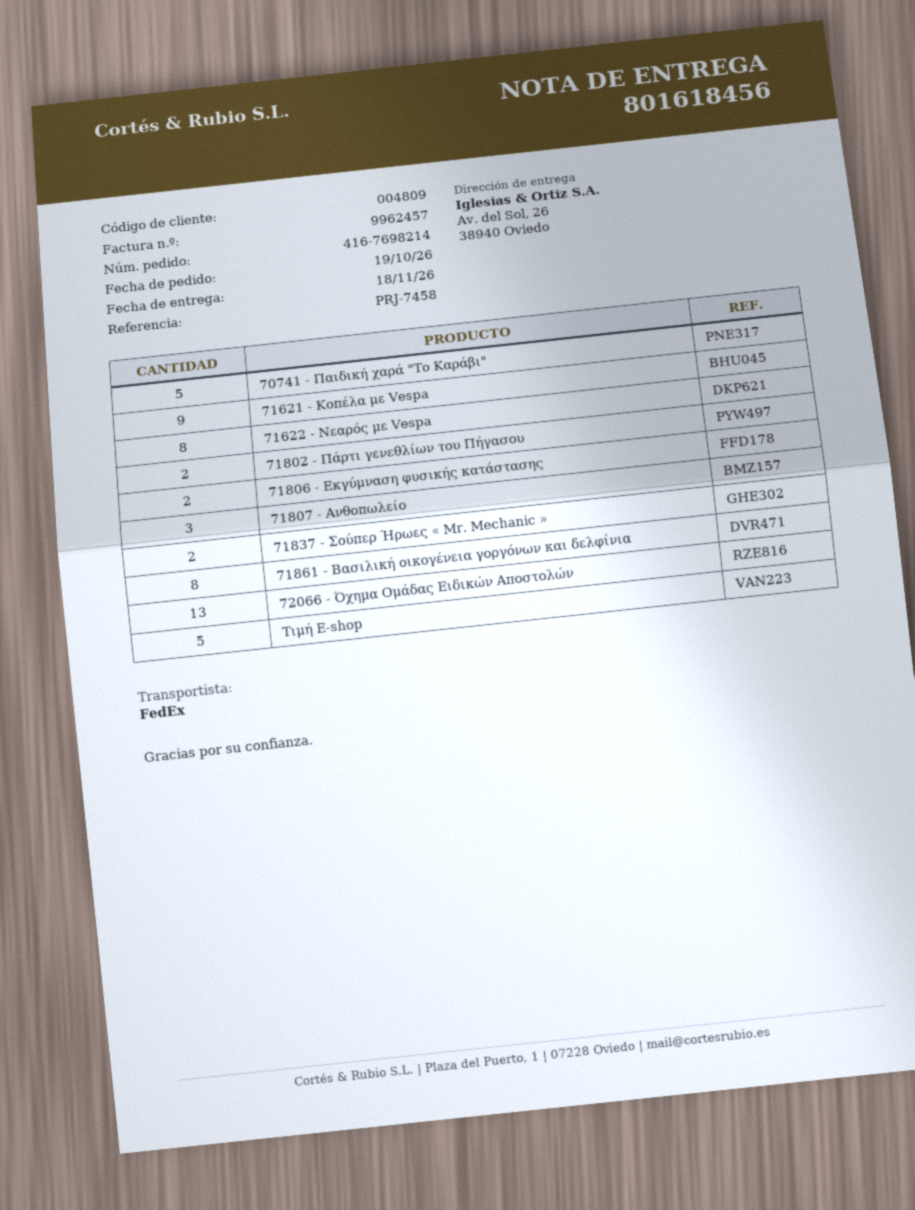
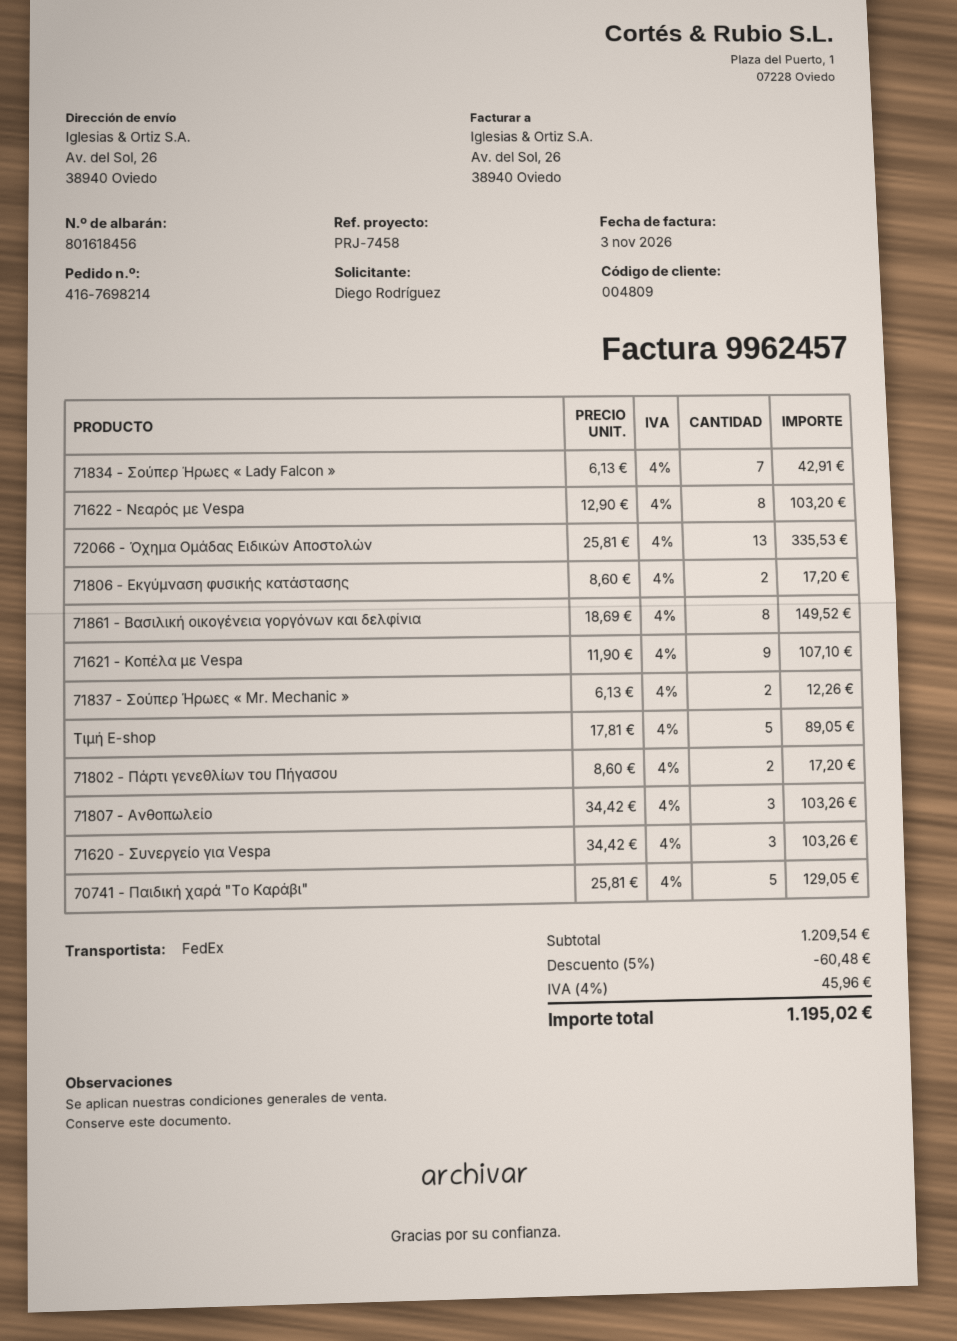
71834 - Σούπερ Ήρωες « Lady Falcon »: none -> 7
71620 - Συνεργείο για Vespa: none -> 3

